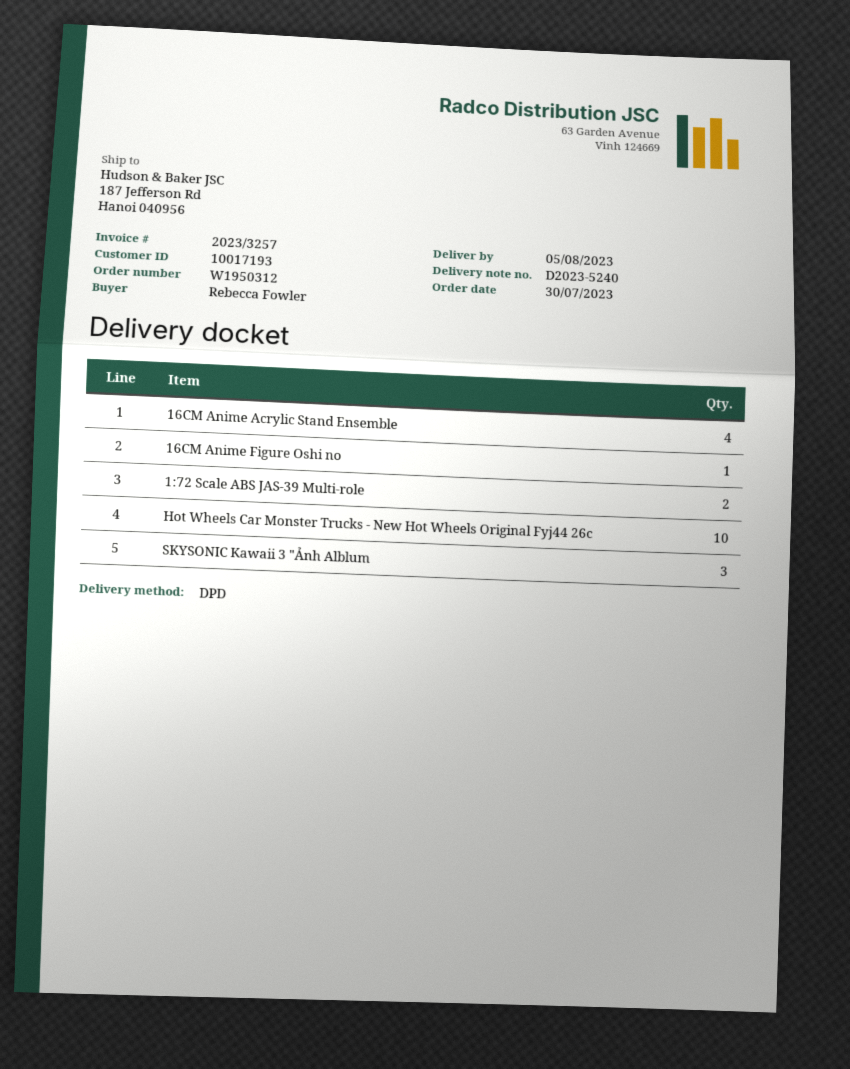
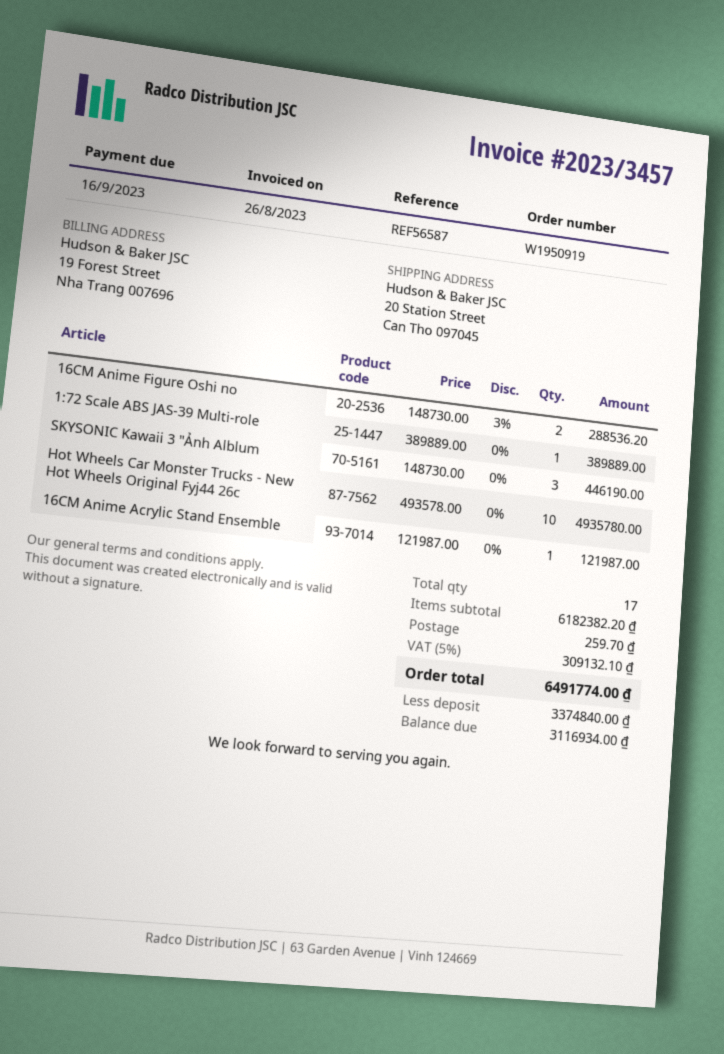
order number: W1950312 -> W1950919
invoice number: 2023/3257 -> 2023/3457
ship to: 187 Jefferson Rd, Hanoi 040956 -> 20 Station Street, Can Tho 097045
16CM Anime Acrylic Stand Ensemble: 4 -> 1
16CM Anime Figure Oshi no: 1 -> 2
1:72 Scale ABS JAS-39 Multi-role: 2 -> 1

